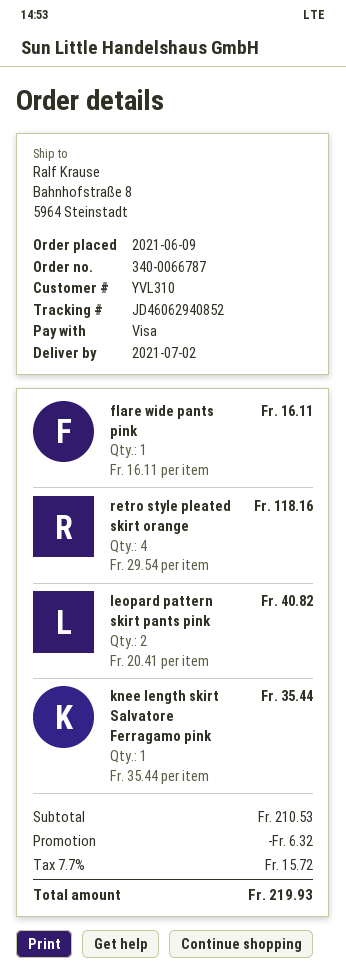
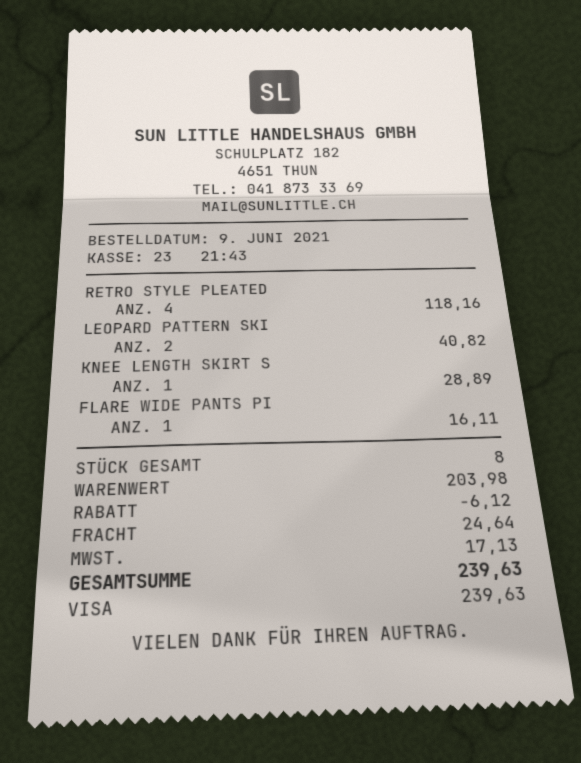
knee length skirt Salvatore Ferragamo pink: 1 for 35.44 -> 1 for 28.89
subtotal: 210.53 -> 203.98
discount: 6.32 -> 6.12
shipping: none -> 24.64
tax: 15.72 -> 17.13
total: 219.93 -> 239.63

